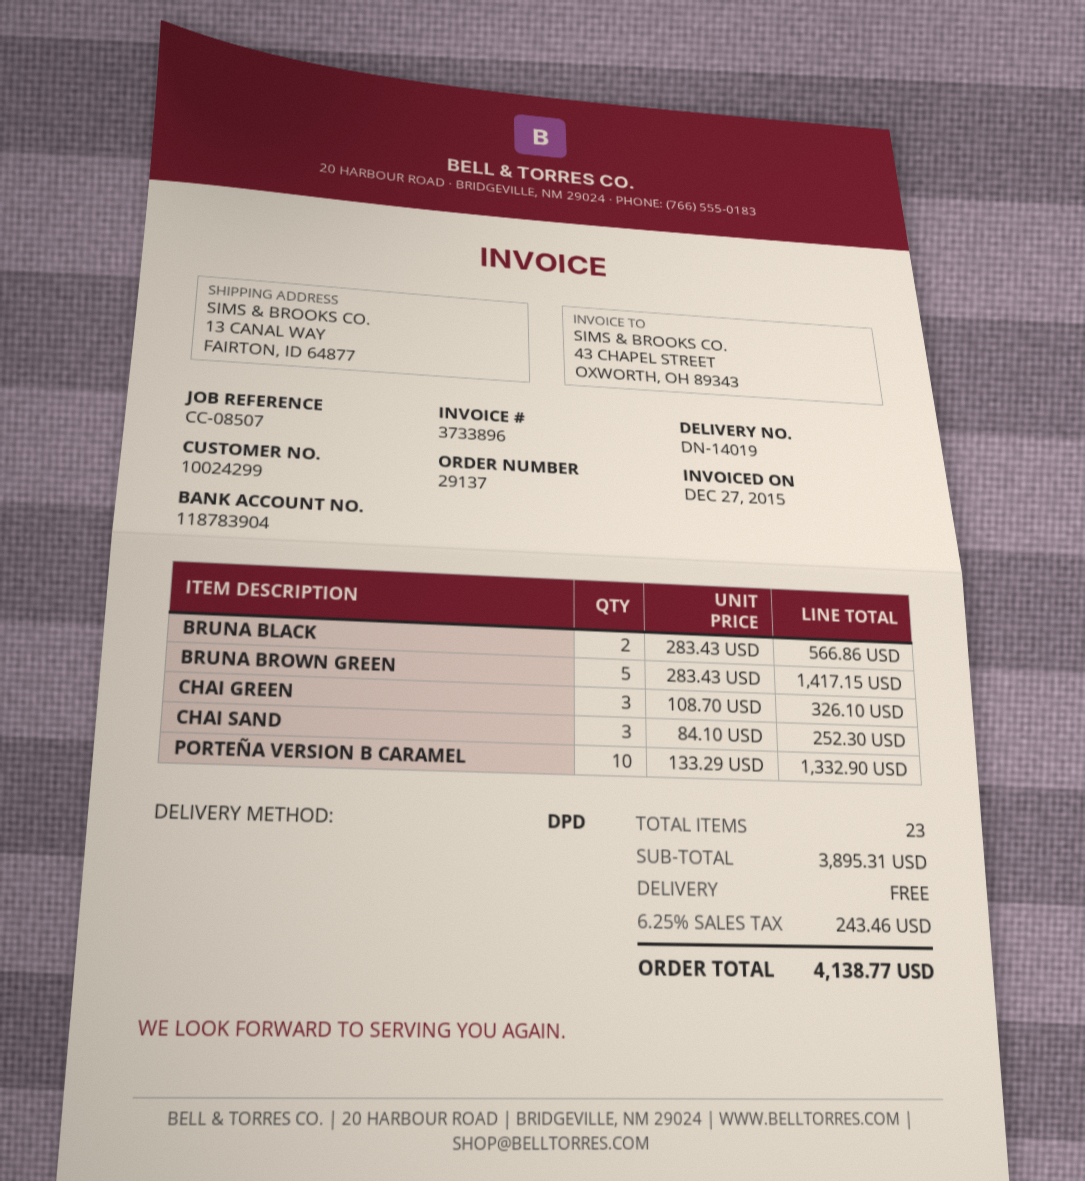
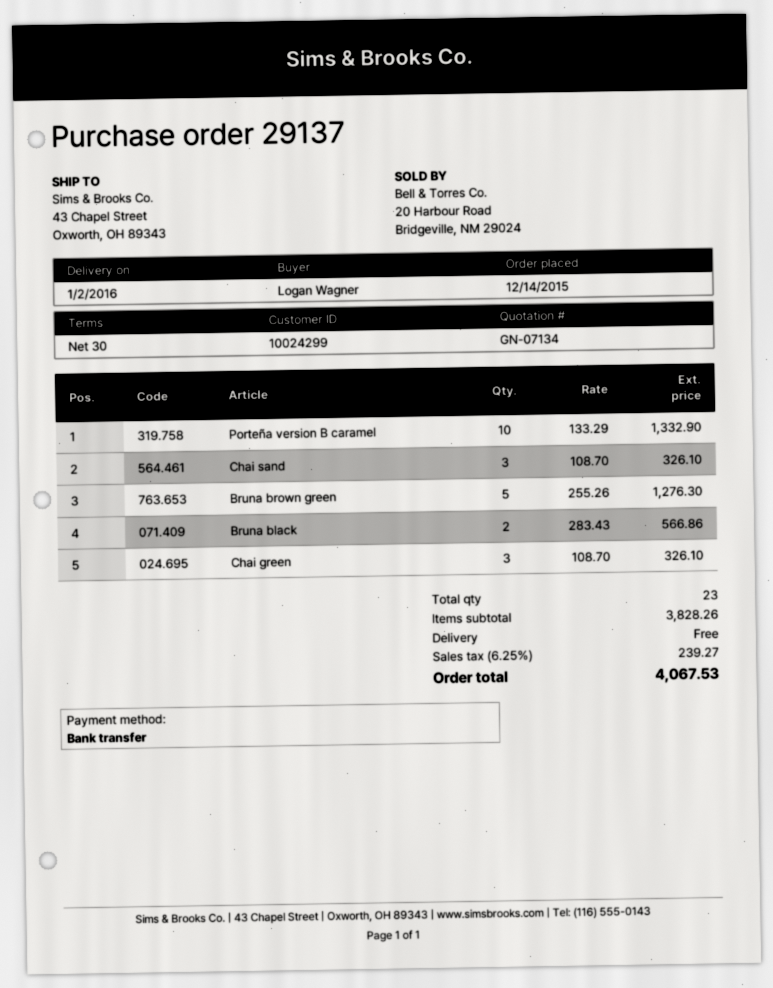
ship to: 13 CANAL WAY, FAIRTON, ID 64877 -> 43 Chapel Street, Oxworth, OH 89343
BRUNA BROWN GREEN: 5 x 283.43 = 1417.15 -> 5 x 255.26 = 1276.30
CHAI SAND: 3 x 84.10 = 252.30 -> 3 x 108.70 = 326.10
subtotal: 3895.31 -> 3828.26
tax: 6.25% = 243.46 -> 6.25% = 239.27
total: 4138.77 -> 4067.53

